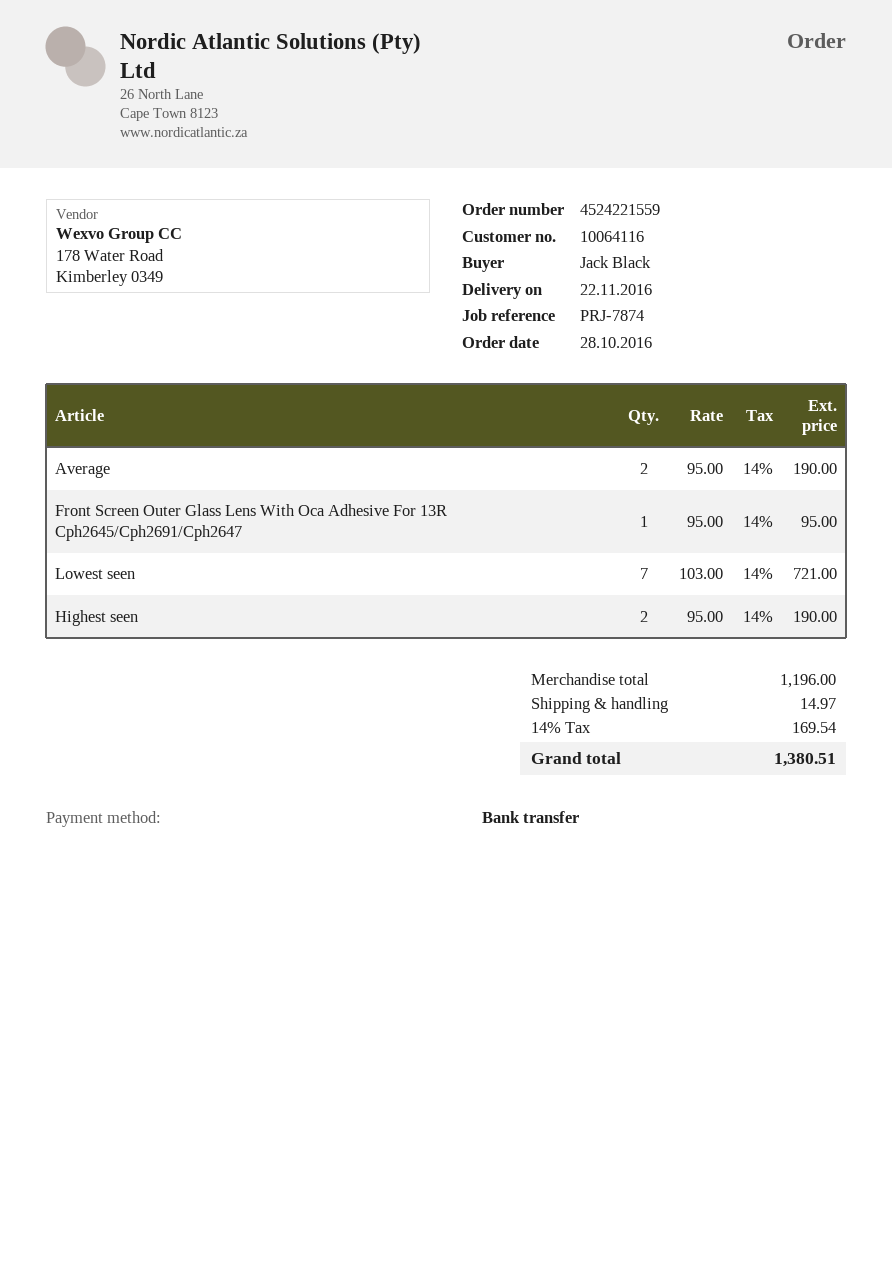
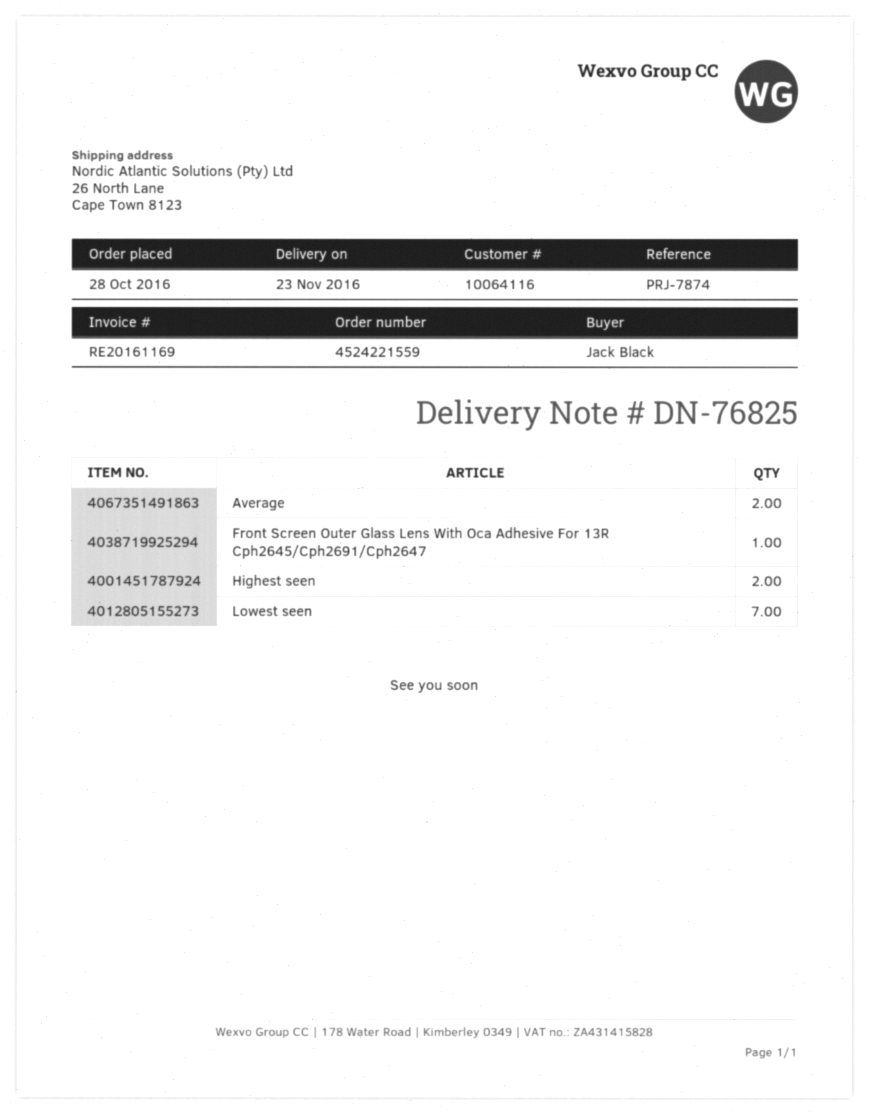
delivery date: 2016-11-22 -> 2016-11-23

